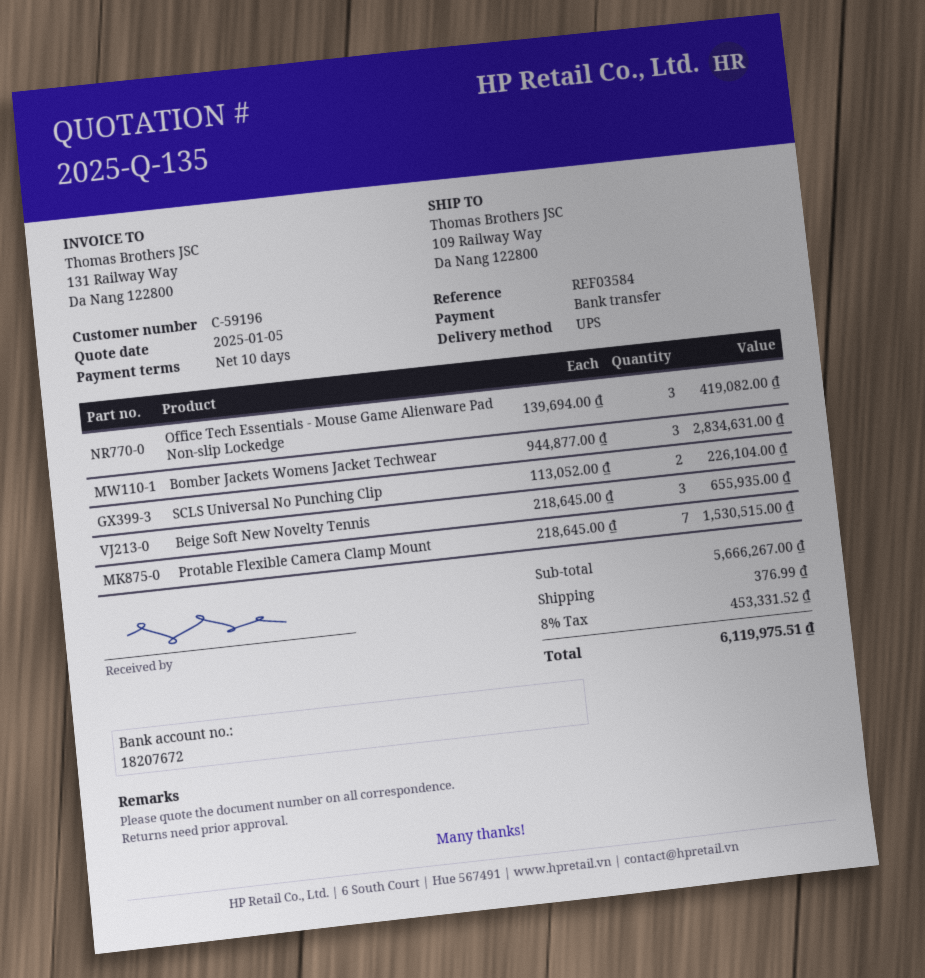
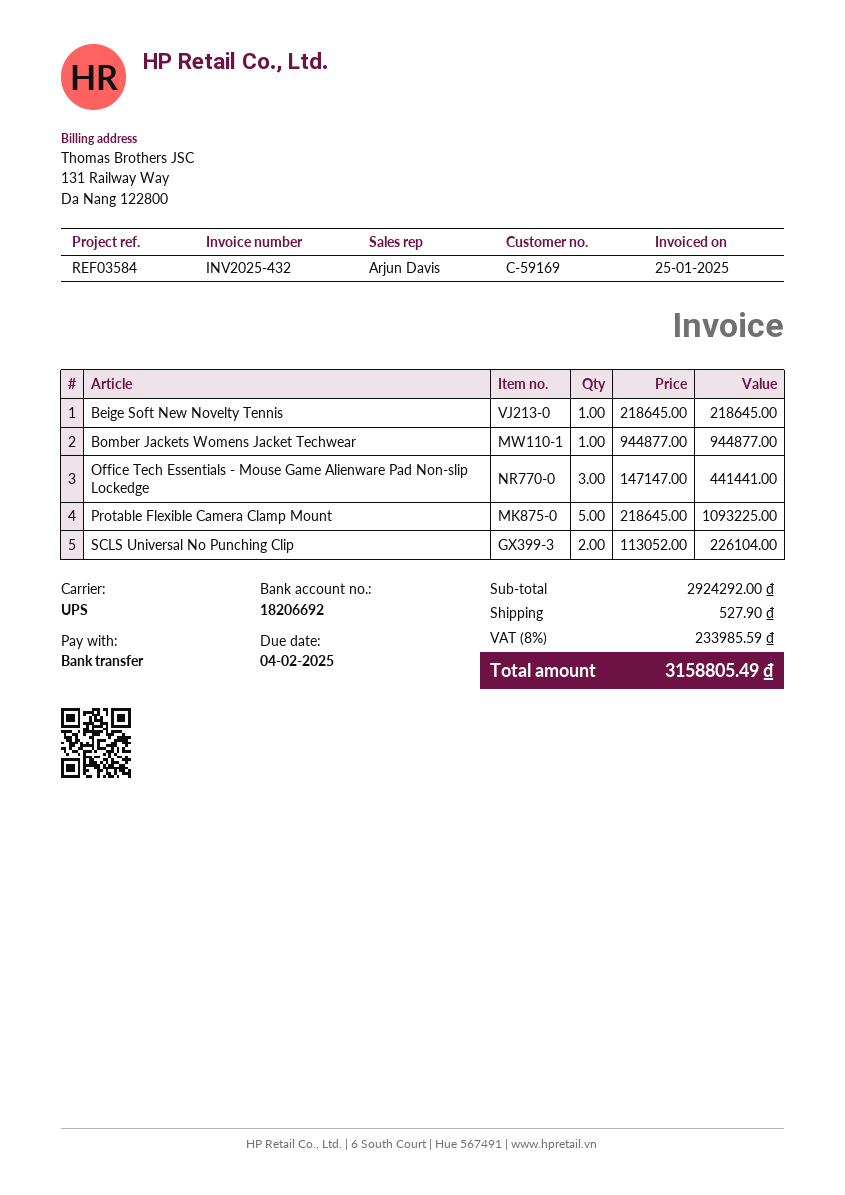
customer number: C-59196 -> C-59169
bank account: 18207672 -> 18206692
Office Tech Essentials - Mouse Game Alienware Pad Non-slip Lockedge: 3 x 139694.00 = 419082.00 -> 3 x 147147.00 = 441441.00
Bomber Jackets Womens Jacket Techwear: 3 x 944877.00 = 2834631.00 -> 1 x 944877.00 = 944877.00
Beige Soft New Novelty Tennis: 3 x 218645.00 = 655935.00 -> 1 x 218645.00 = 218645.00
Protable Flexible Camera Clamp Mount: 7 x 218645.00 = 1530515.00 -> 5 x 218645.00 = 1093225.00
subtotal: 5666267.00 -> 2924292.00
shipping: 376.99 -> 527.90
tax: 8% = 453331.52 -> 8% = 233985.59
total: 6119975.51 -> 3158805.49

